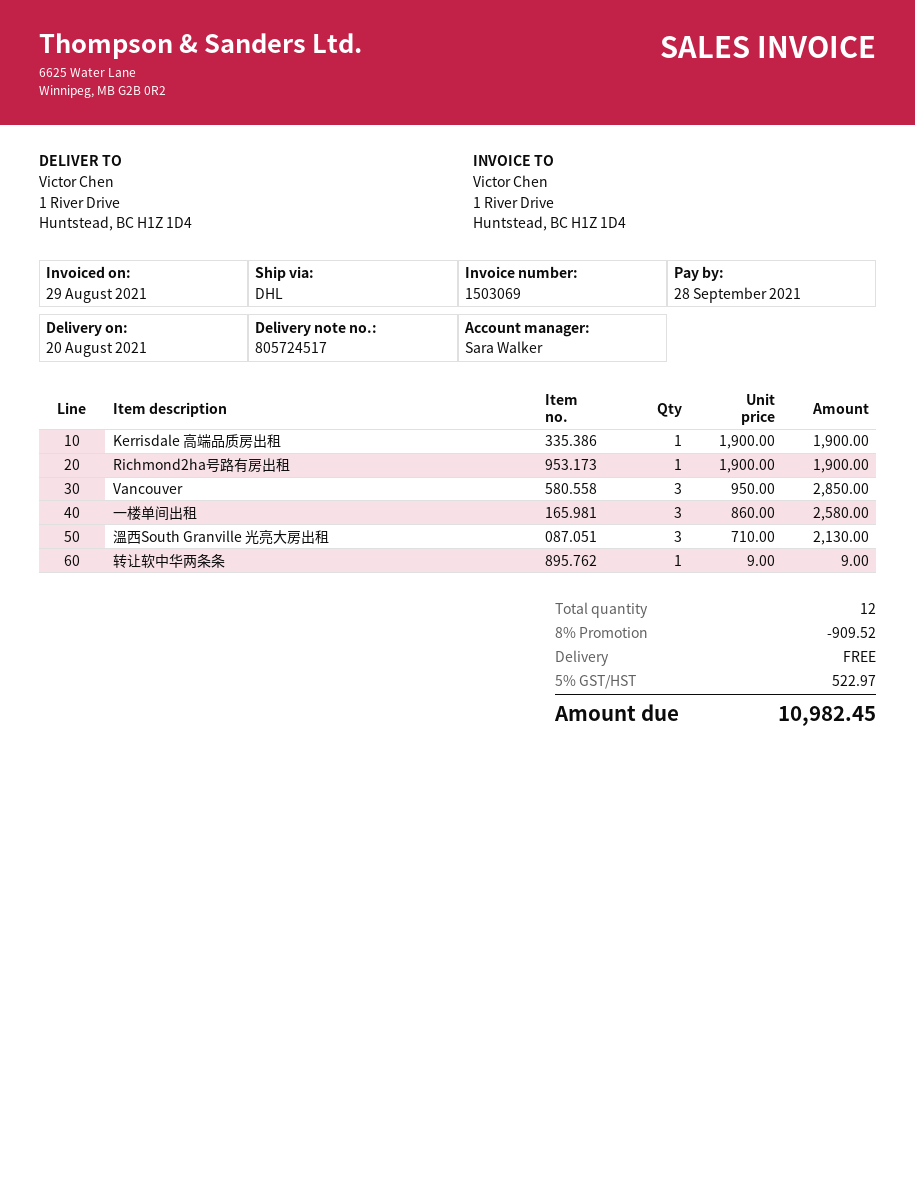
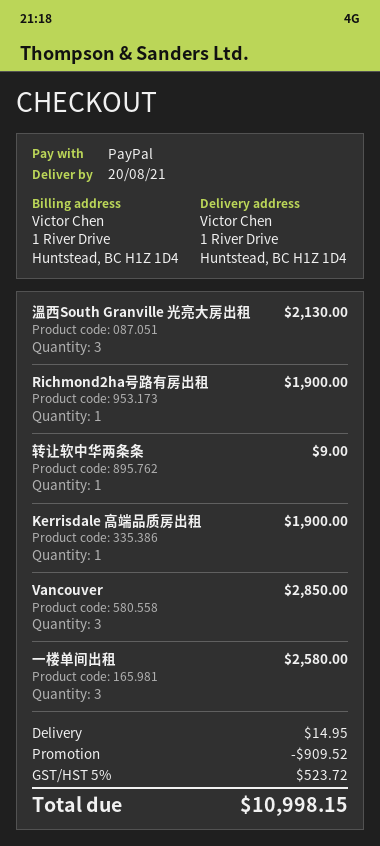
shipping: 0.00 -> 14.95
tax: 5% = 522.97 -> 5% = 523.72
total: 10982.45 -> 10998.15

